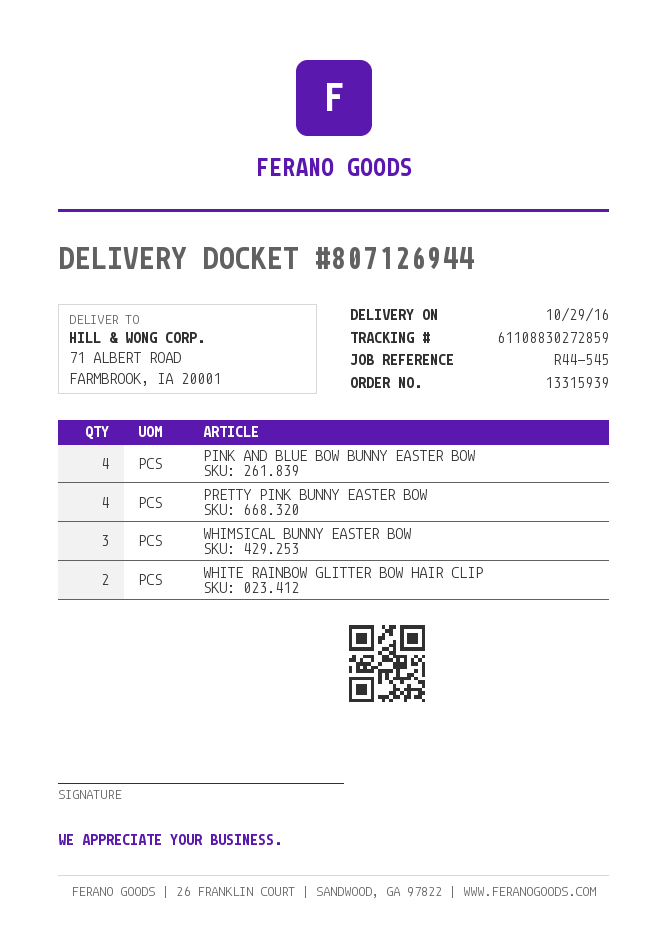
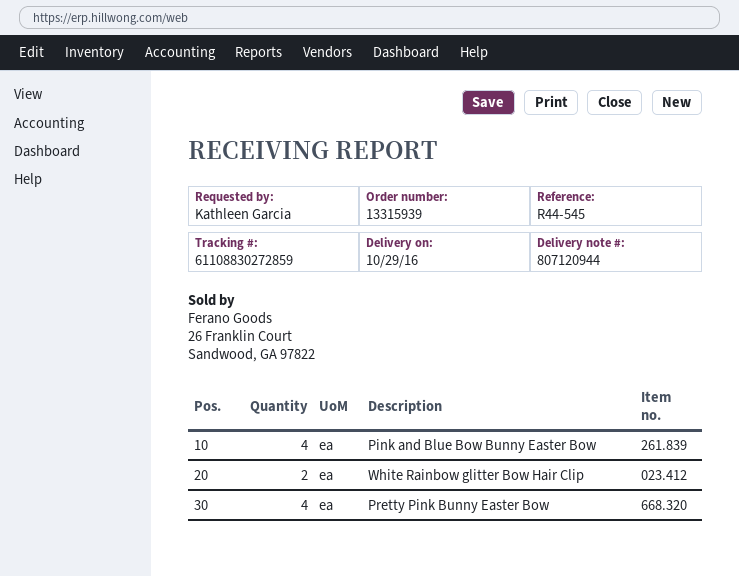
delivery note number: 807126944 -> 807120944
WHIMSICAL BUNNY EASTER BOW: 3 -> none

